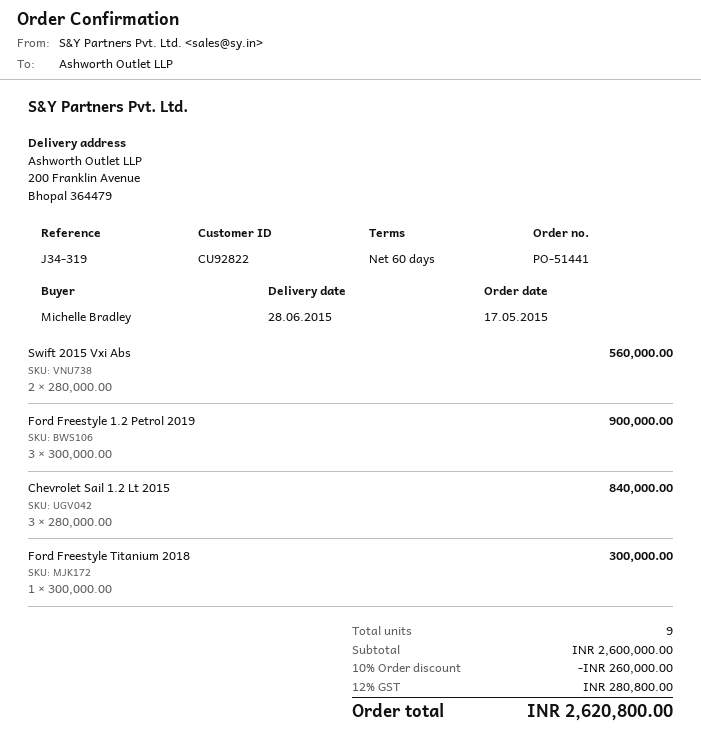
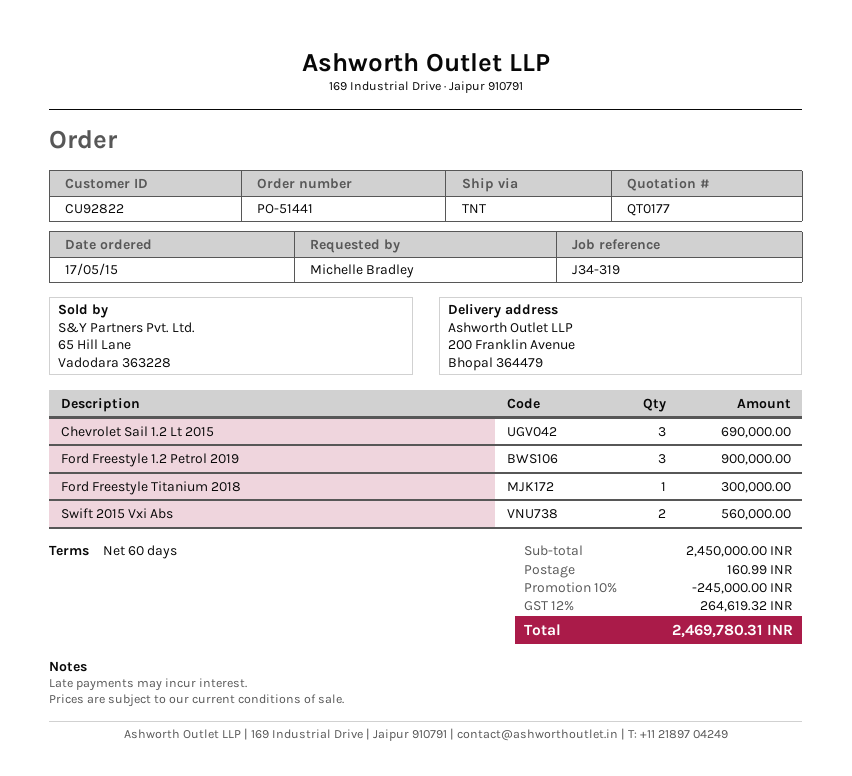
Chevrolet Sail 1.2 Lt 2015: 3 for 840000.00 -> 3 for 690000.00
subtotal: 2600000.00 -> 2450000.00
discount: 10% = 260000.00 -> 10% = 245000.00
shipping: none -> 160.99
tax: 12% = 280800.00 -> 12% = 264619.32
total: 2620800.00 -> 2469780.31

